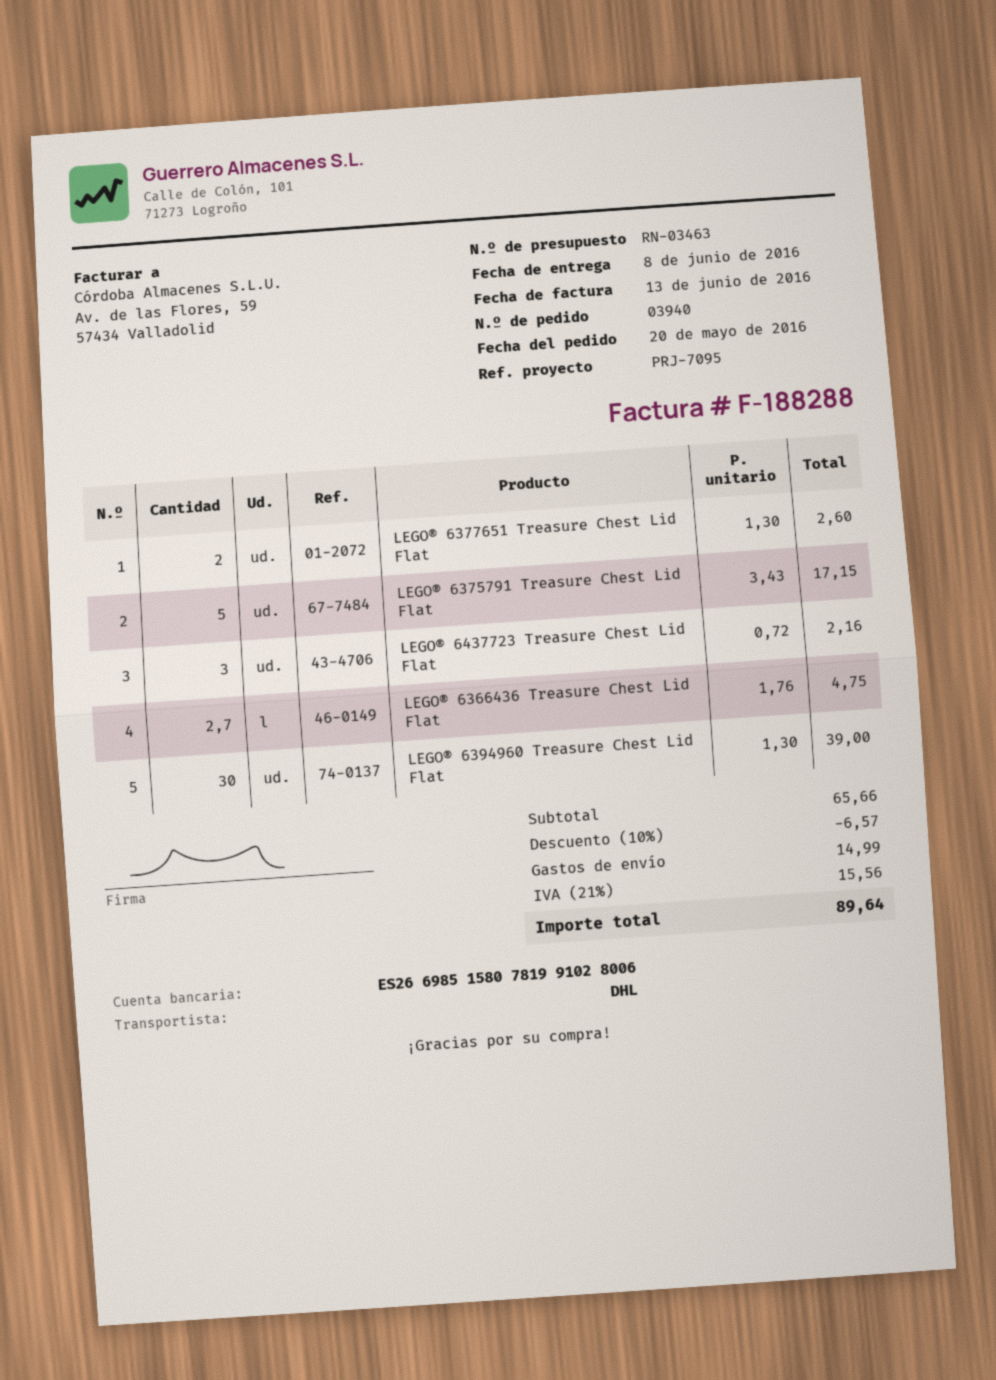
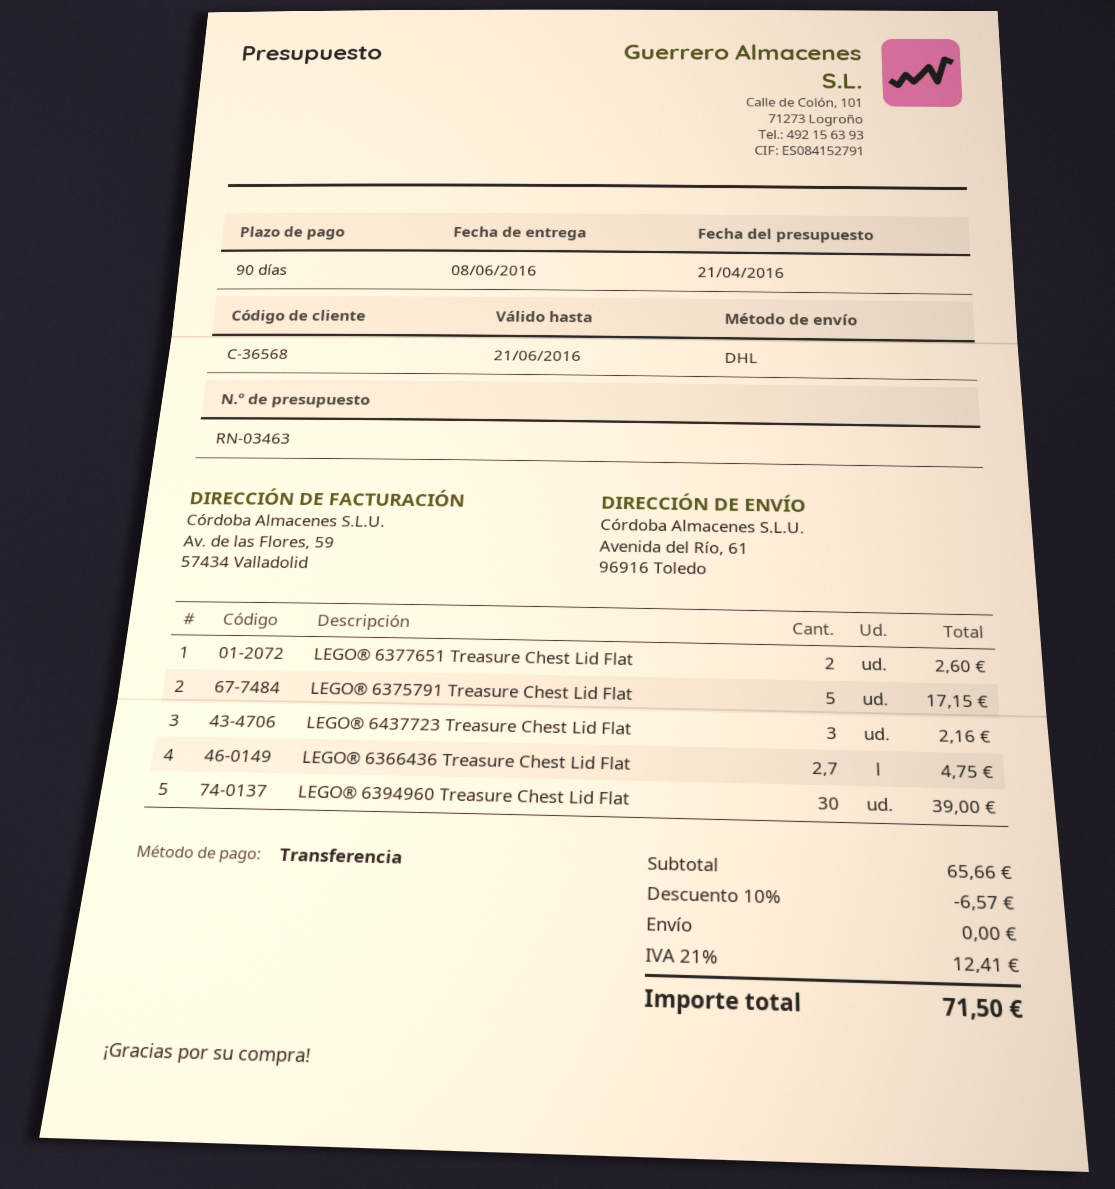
shipping: 14.99 -> 0.00
tax: 21% = 15.56 -> 21% = 12.41
total: 89.64 -> 71.50

